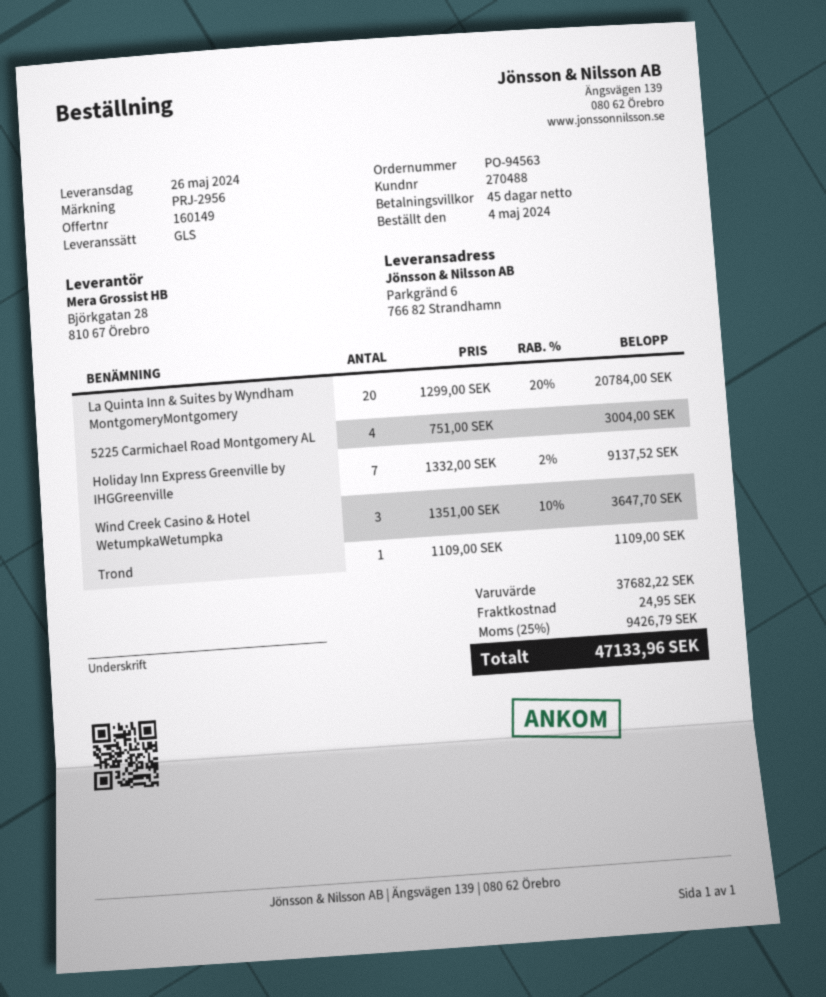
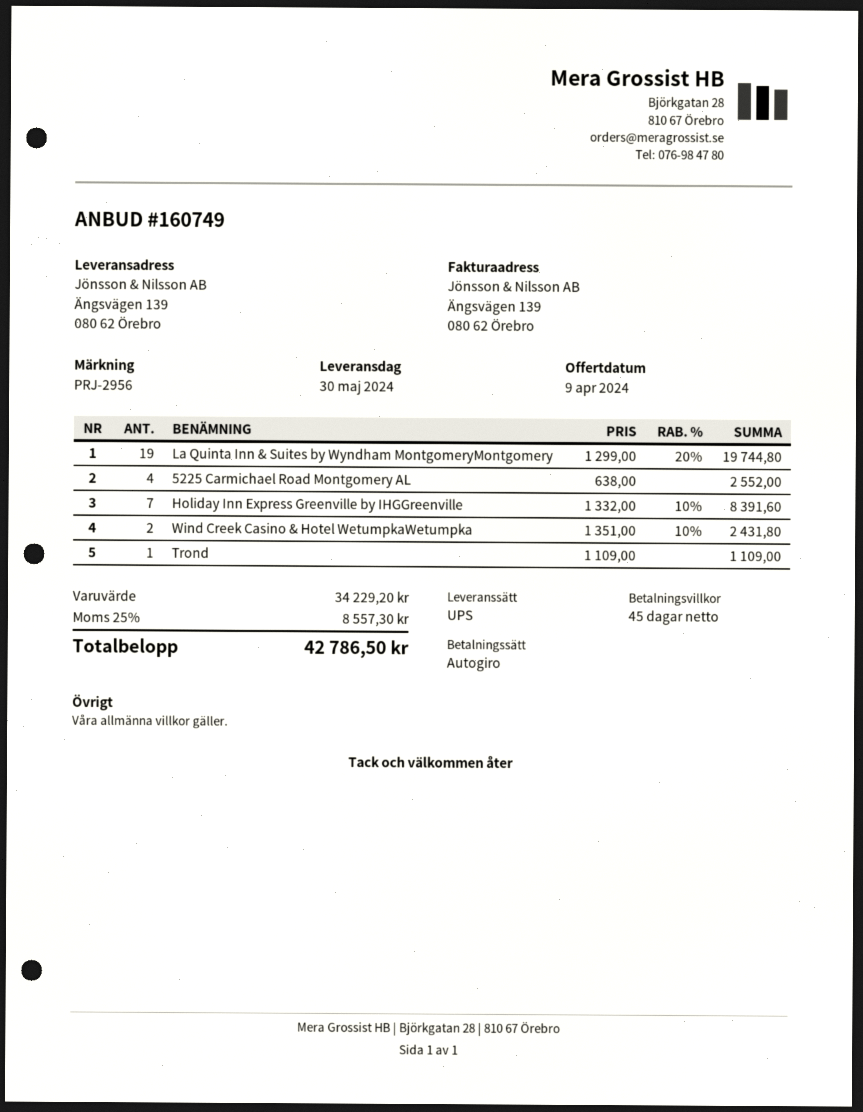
quote number: 160149 -> 160749
delivery date: 2024-05-26 -> 2024-05-30
shipping method: GLS -> UPS
ship to: Parkgränd 6, 766 82 Strandhamn -> Ängsvägen 139, 080 62 Örebro
La Quinta Inn & Suites by Wyndham MontgomeryMontgomery: 20 x 1299.00 - 20% = 20784.00 -> 19 x 1299.00 - 20% = 19744.80
5225 Carmichael Road Montgomery AL: 4 x 751.00 = 3004.00 -> 4 x 638.00 = 2552.00
Holiday Inn Express Greenville by IHGGreenville: 7 x 1332.00 - 2% = 9137.52 -> 7 x 1332.00 - 10% = 8391.60
Wind Creek Casino & Hotel WetumpkaWetumpka: 3 x 1351.00 - 10% = 3647.70 -> 2 x 1351.00 - 10% = 2431.80
subtotal: 37682.22 -> 34229.20
shipping: 24.95 -> none
tax: 25% = 9426.79 -> 25% = 8557.30
total: 47133.96 -> 42786.50

